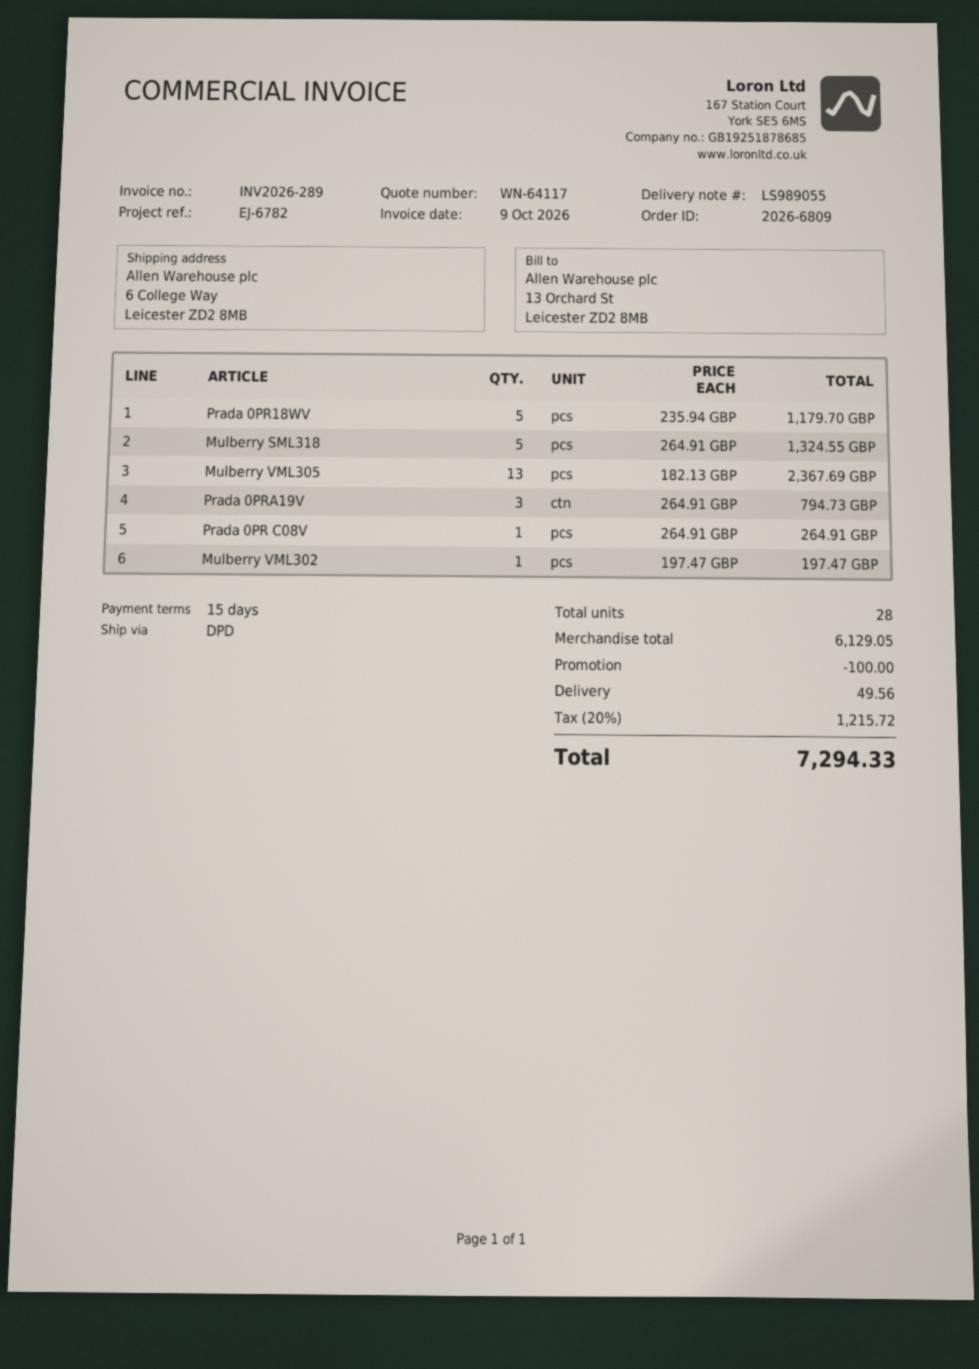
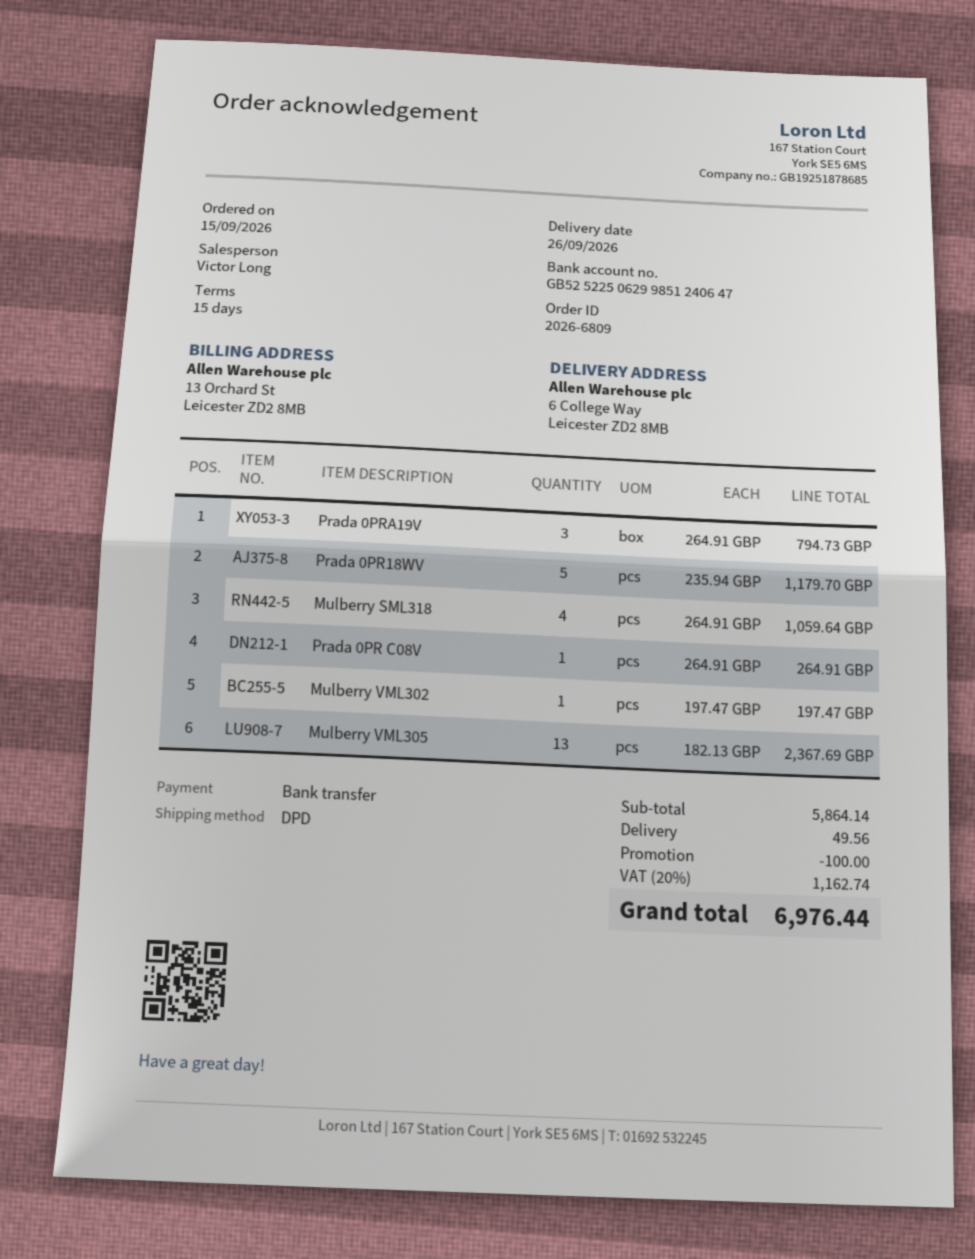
Mulberry SML318: 5 x 264.91 = 1324.55 -> 4 x 264.91 = 1059.64
subtotal: 6129.05 -> 5864.14
tax: 20% = 1215.72 -> 20% = 1162.74
total: 7294.33 -> 6976.44

